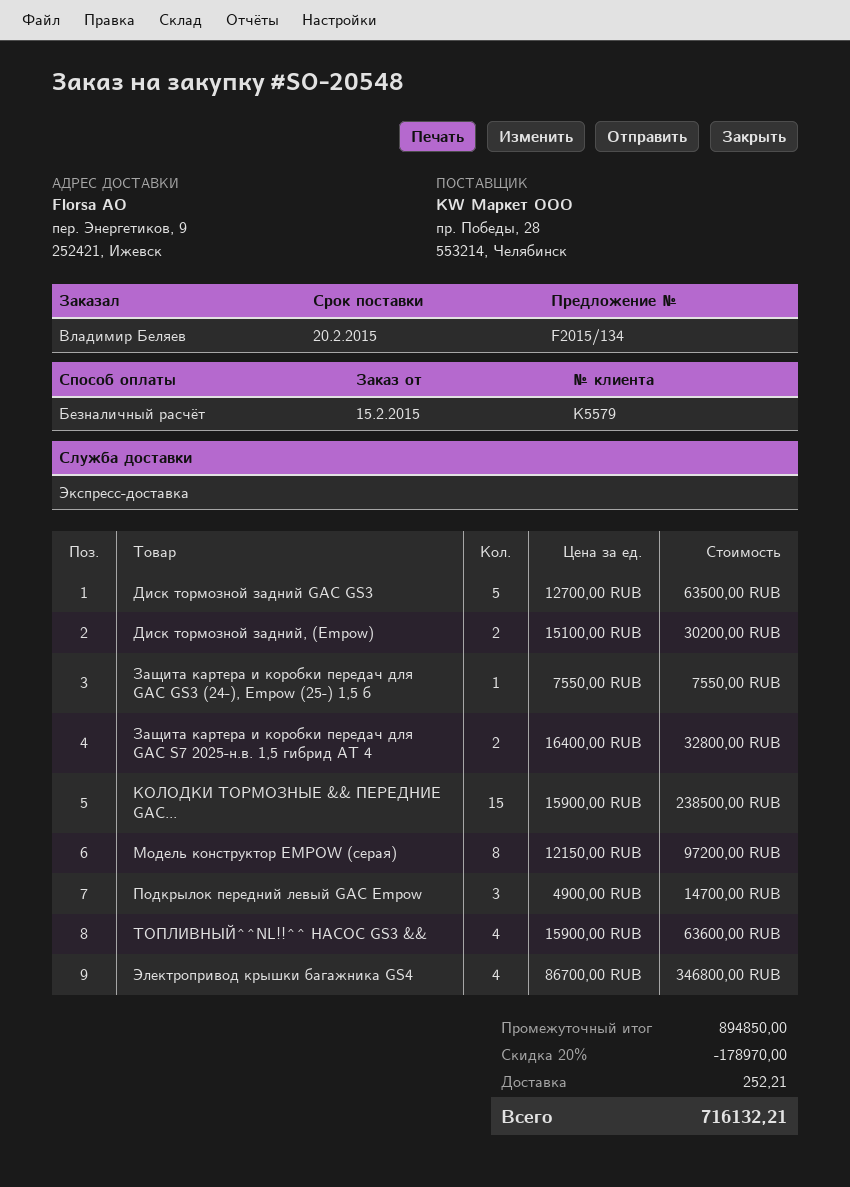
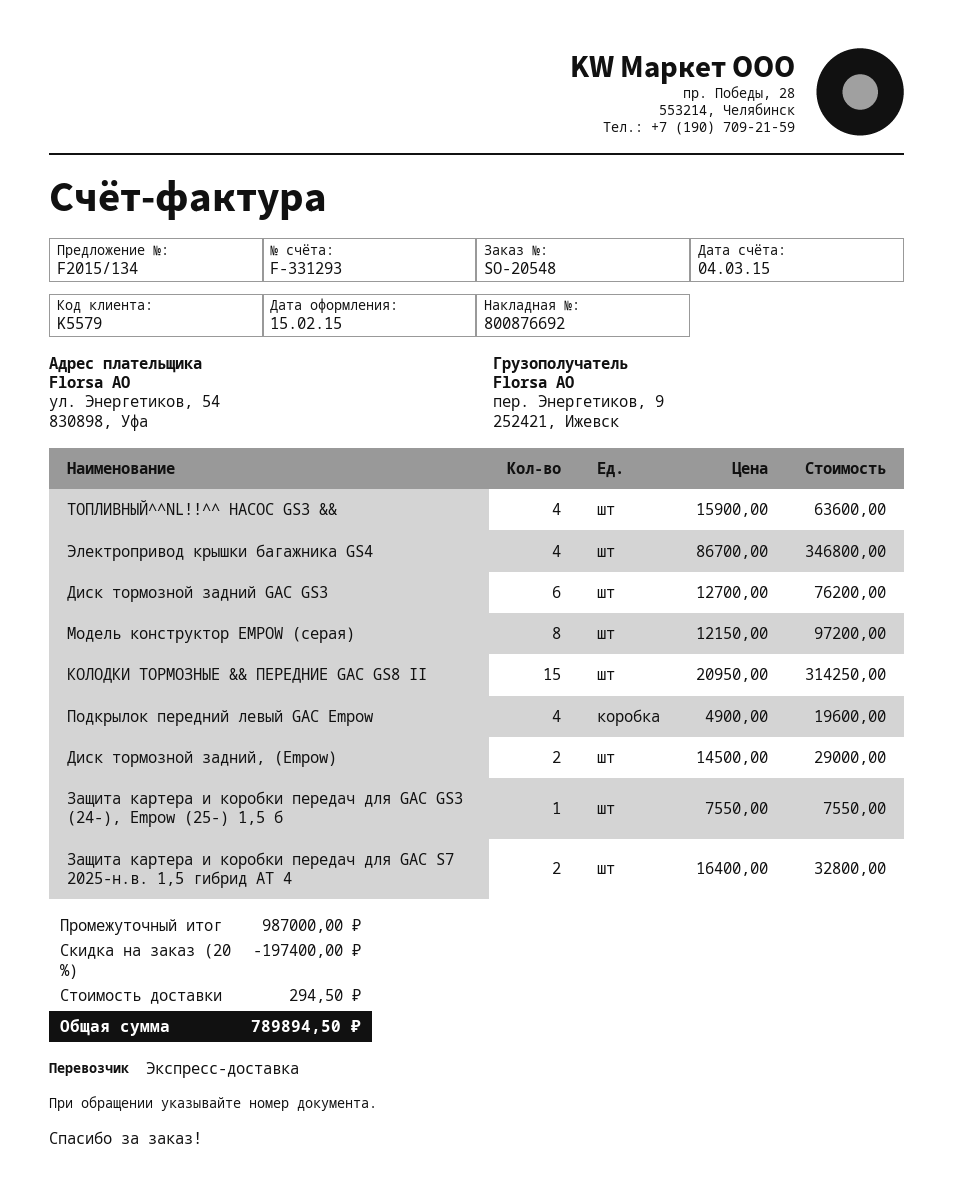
Диск тормозной задний GAC GS3: 5 x 12700.00 = 63500.00 -> 6 x 12700.00 = 76200.00
Диск тормозной задний, (Empow): 2 x 15100.00 = 30200.00 -> 2 x 14500.00 = 29000.00
КОЛОДКИ ТОРМОЗНЫЕ && ПЕРЕДНИЕ GAC...: 15 x 15900.00 = 238500.00 -> 15 x 20950.00 = 314250.00
Подкрылок передний левый GAC Empow: 3 x 4900.00 = 14700.00 -> 4 x 4900.00 = 19600.00
subtotal: 894850.00 -> 987000.00
discount: 20% = 178970.00 -> 20% = 197400.00
shipping: 252.21 -> 294.50
total: 716132.21 -> 789894.50

